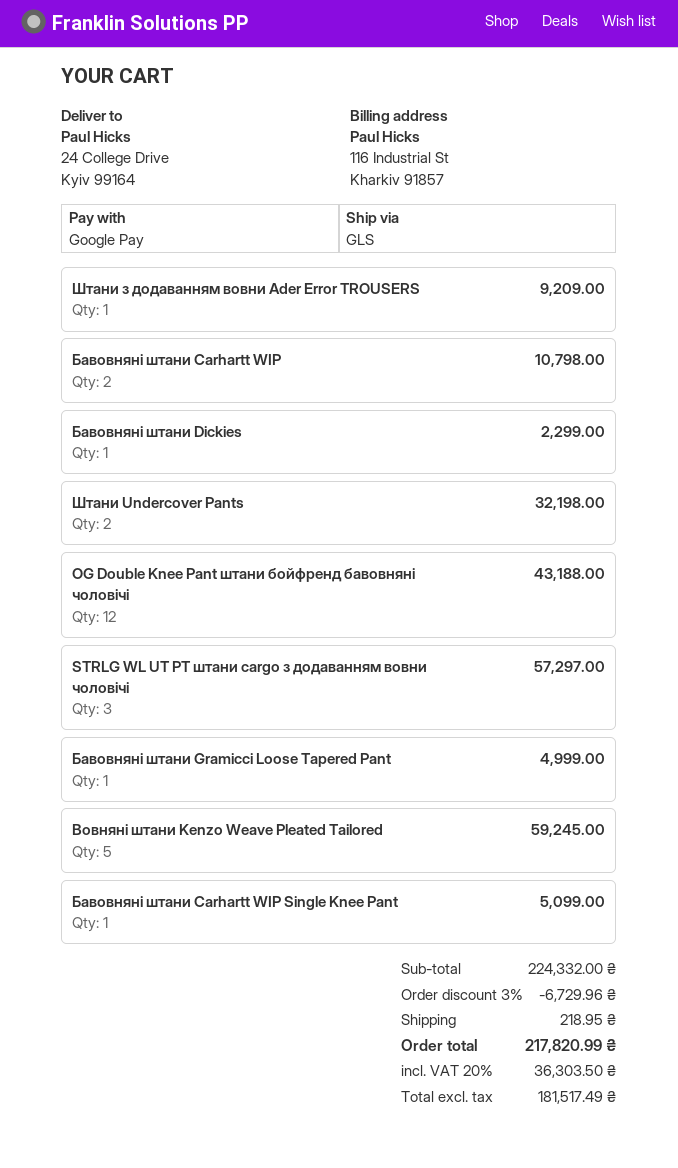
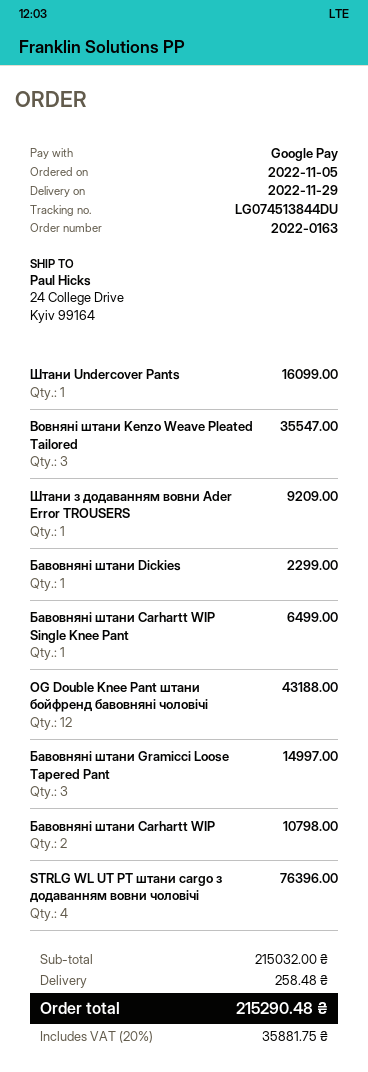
Штани Undercover Pants: 2 for 32198.00 -> 1 for 16099.00
STRLG WL UT PT штани cargo з додаванням вовни чоловічі: 3 for 57297.00 -> 4 for 76396.00
Бавовняні штани Gramicci Loose Tapered Pant: 1 for 4999.00 -> 3 for 14997.00
Вовняні штани Kenzo Weave Pleated Tailored: 5 for 59245.00 -> 3 for 35547.00
Бавовняні штани Carhartt WIP Single Knee Pant: 1 for 5099.00 -> 1 for 6499.00
subtotal: 224332.00 -> 215032.00
discount: 3% = 6729.96 -> none
shipping: 218.95 -> 258.48
tax: 20% = 36303.50 -> 20% = 35881.75
total: 217820.99 -> 215290.48

